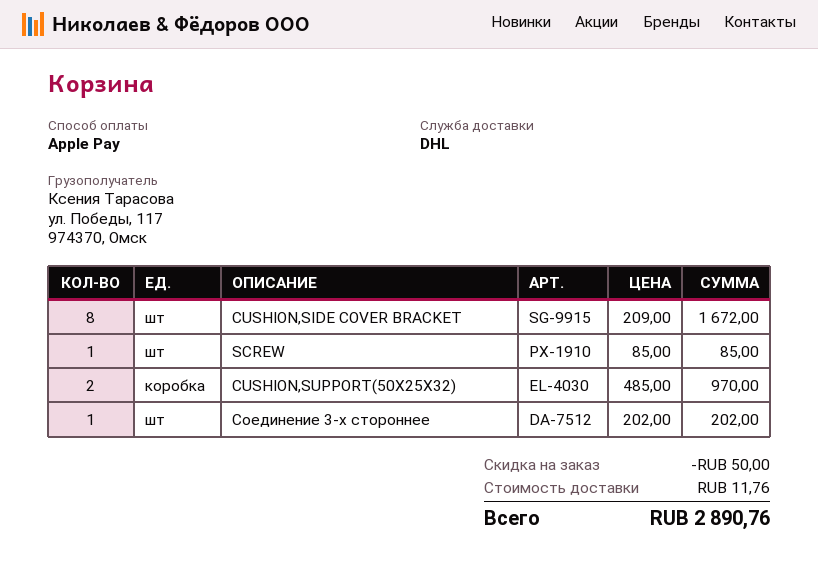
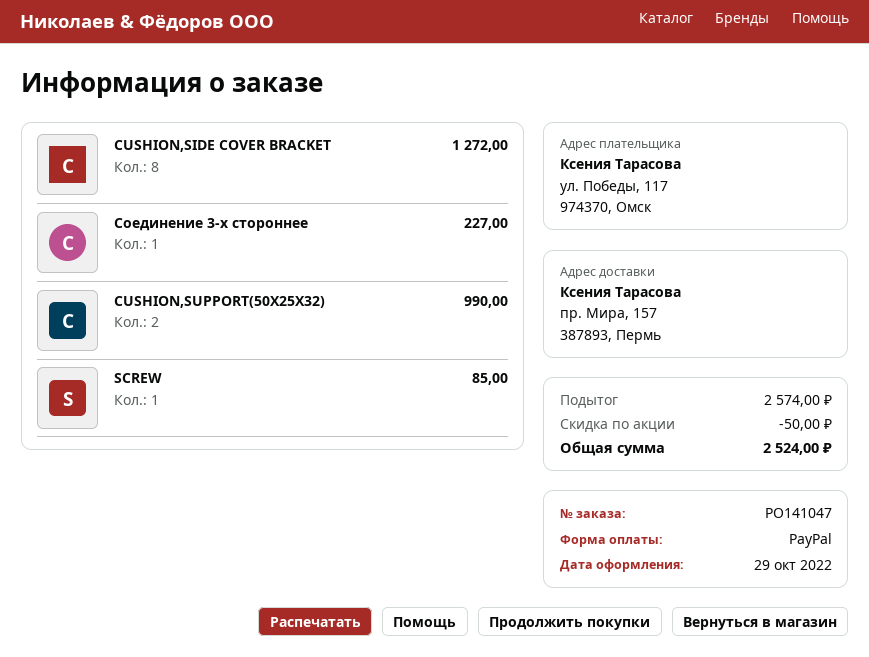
payment method: Apple Pay -> PayPal
ship to: ул. Победы, 117, 974370, Омск -> пр. Мира, 157, 387893, Пермь
CUSHION,SIDE COVER BRACKET: 8 for 1672.00 -> 8 for 1272.00
CUSHION,SUPPORT(50X25X32): 2 for 970.00 -> 2 for 990.00
Соединение 3-х стороннее: 1 for 202.00 -> 1 for 227.00
shipping: 11.76 -> none
total: 2890.76 -> 2524.00

